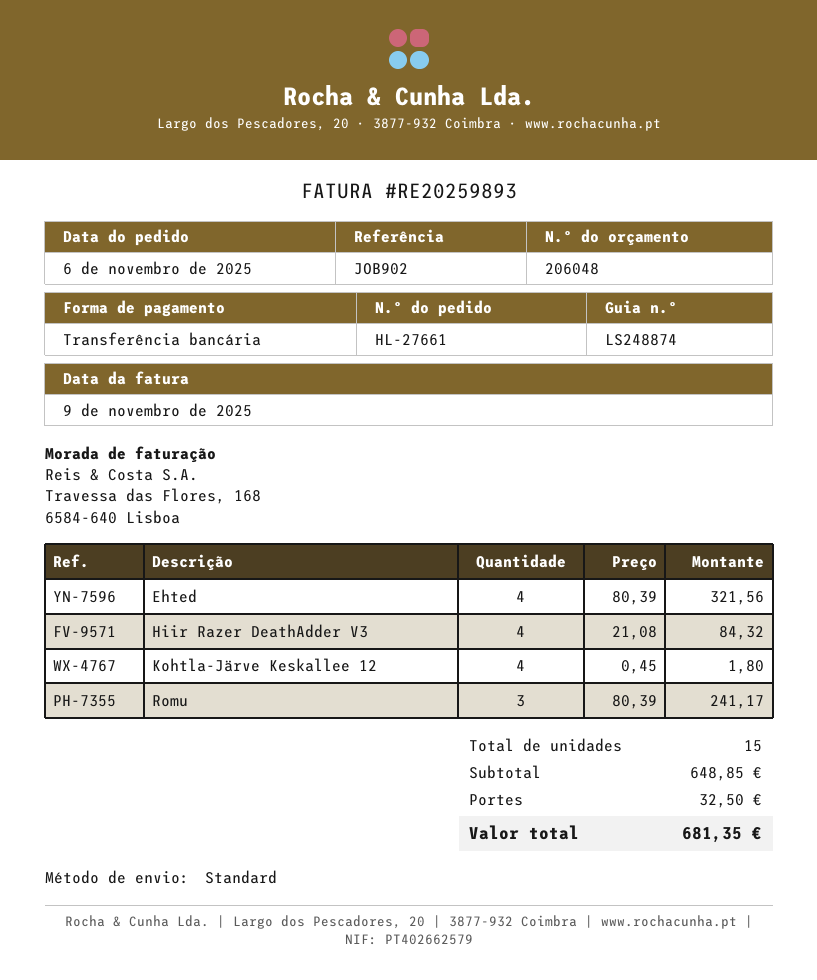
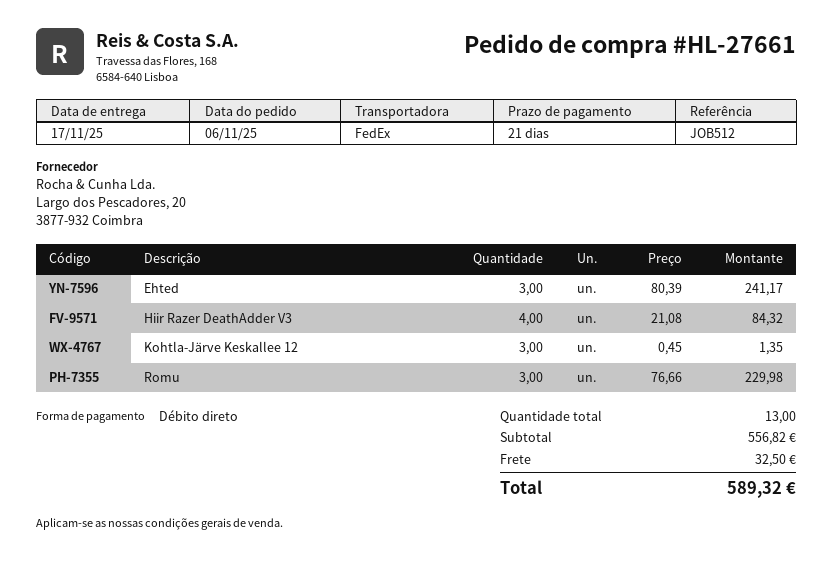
reference: JOB902 -> JOB512
payment method: bank transfer -> direct debit
shipping method: standard -> FedEx
Ehted: 4 x 80.39 = 321.56 -> 3 x 80.39 = 241.17
Kohtla-Järve Keskallee 12: 4 x 0.45 = 1.80 -> 3 x 0.45 = 1.35
Romu: 3 x 80.39 = 241.17 -> 3 x 76.66 = 229.98
total quantity: 15 -> 13
subtotal: 648.85 -> 556.82
total: 681.35 -> 589.32

